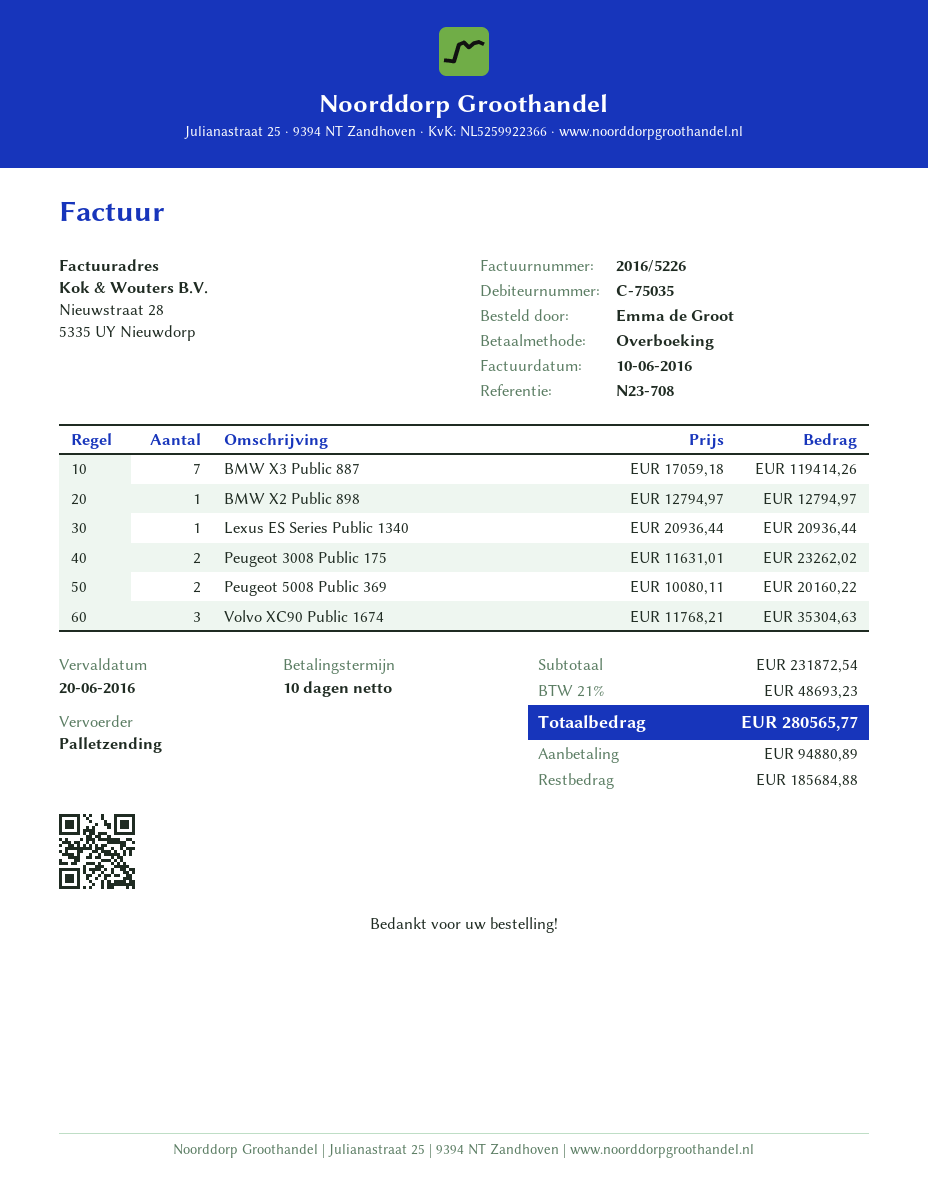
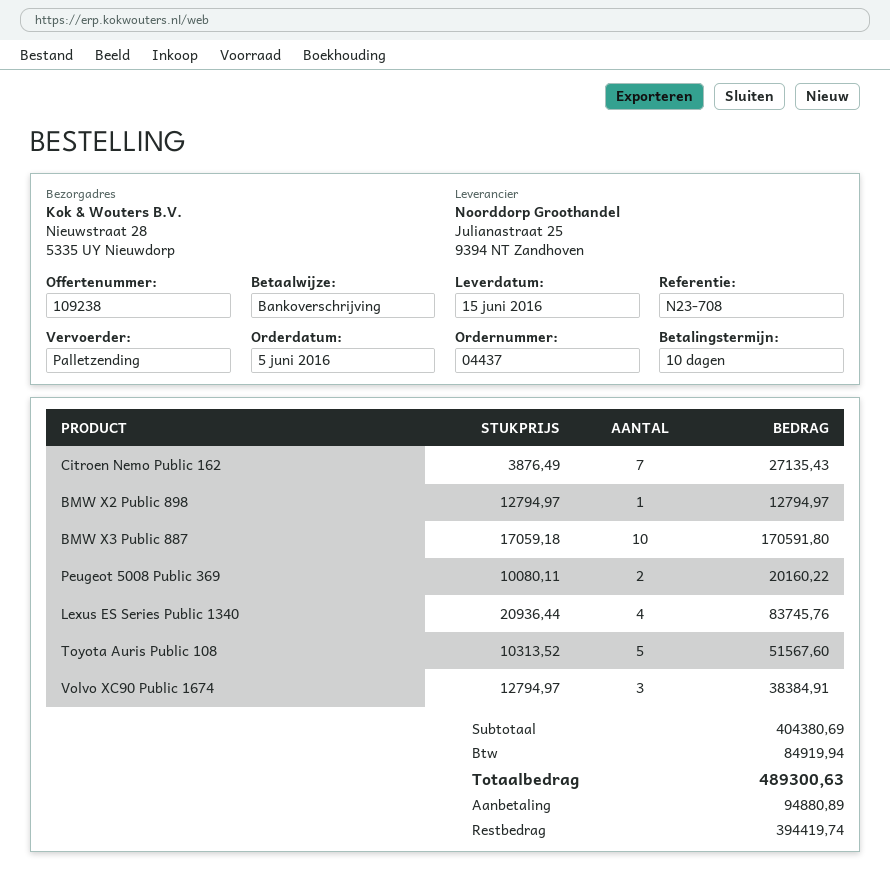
BMW X3 Public 887: 7 x 17059.18 = 119414.26 -> 10 x 17059.18 = 170591.80
Lexus ES Series Public 1340: 1 x 20936.44 = 20936.44 -> 4 x 20936.44 = 83745.76
Peugeot 3008 Public 175: 2 x 11631.01 = 23262.02 -> none
Volvo XC90 Public 1674: 3 x 11768.21 = 35304.63 -> 3 x 12794.97 = 38384.91
Citroen Nemo Public 162: none -> 7 x 3876.49 = 27135.43
Toyota Auris Public 108: none -> 5 x 10313.52 = 51567.60
subtotal: 231872.54 -> 404380.69
tax: 48693.23 -> 84919.94
total: 280565.77 -> 489300.63
balance: 185684.88 -> 394419.74

